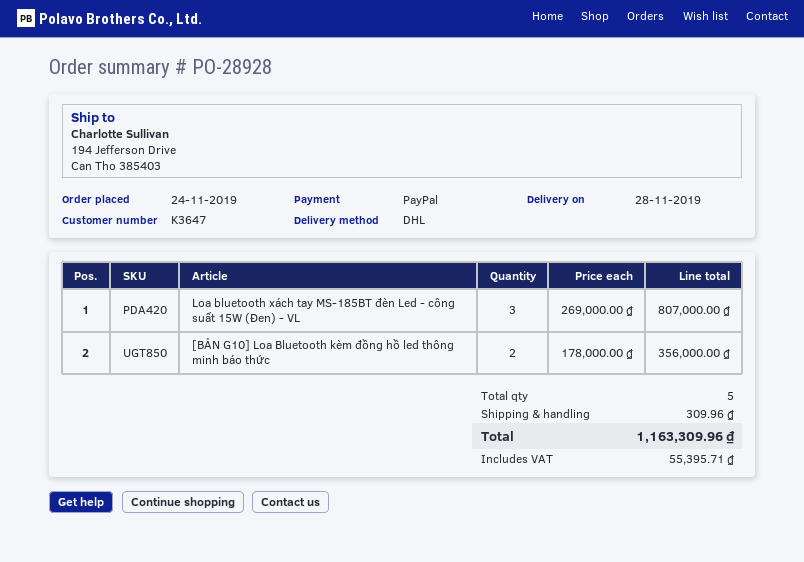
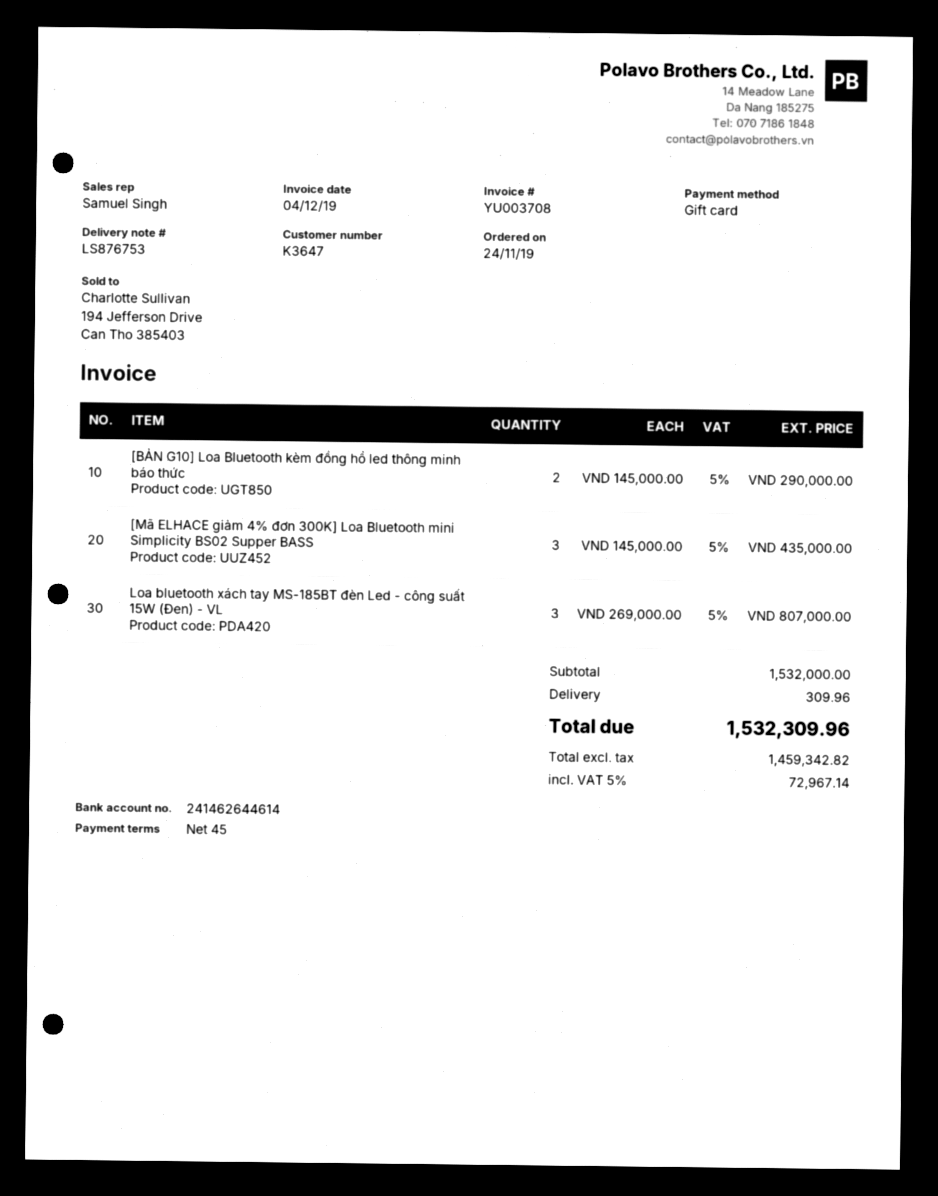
payment method: PayPal -> gift card
[BẢN G10] Loa Bluetooth kèm đồng hồ led thông minh báo thức: 2 x 178000.00 = 356000.00 -> 2 x 145000.00 = 290000.00
[Mã ELHACE giảm 4% đơn 300K] Loa Bluetooth mini Simplicity BS02 Supper BASS: none -> 3 x 145000.00 = 435000.00
tax: 55395.71 -> 72967.14
total: 1163309.96 -> 1532309.96

